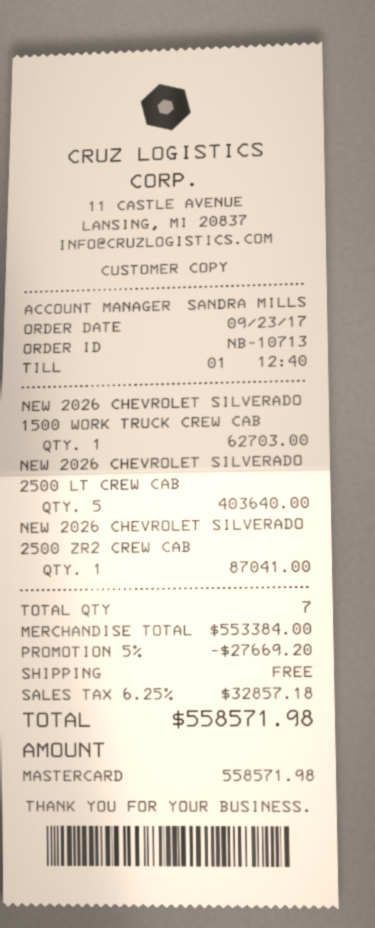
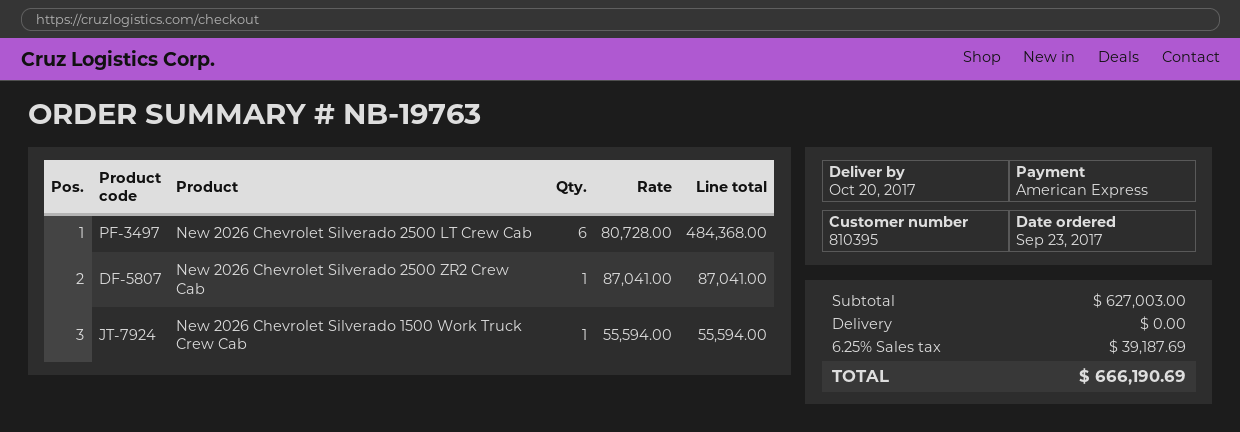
order number: NB-10713 -> NB-19763
payment method: Mastercard -> American Express
NEW 2026 CHEVROLET SILVERADO 1500 WORK TRUCK CREW CAB: 1 for 62703.00 -> 1 for 55594.00
NEW 2026 CHEVROLET SILVERADO 2500 LT CREW CAB: 5 for 403640.00 -> 6 for 484368.00
subtotal: 553384.00 -> 627003.00
discount: 5% = 27669.20 -> none
tax: 6.25% = 32857.18 -> 6.25% = 39187.69
total: 558571.98 -> 666190.69

